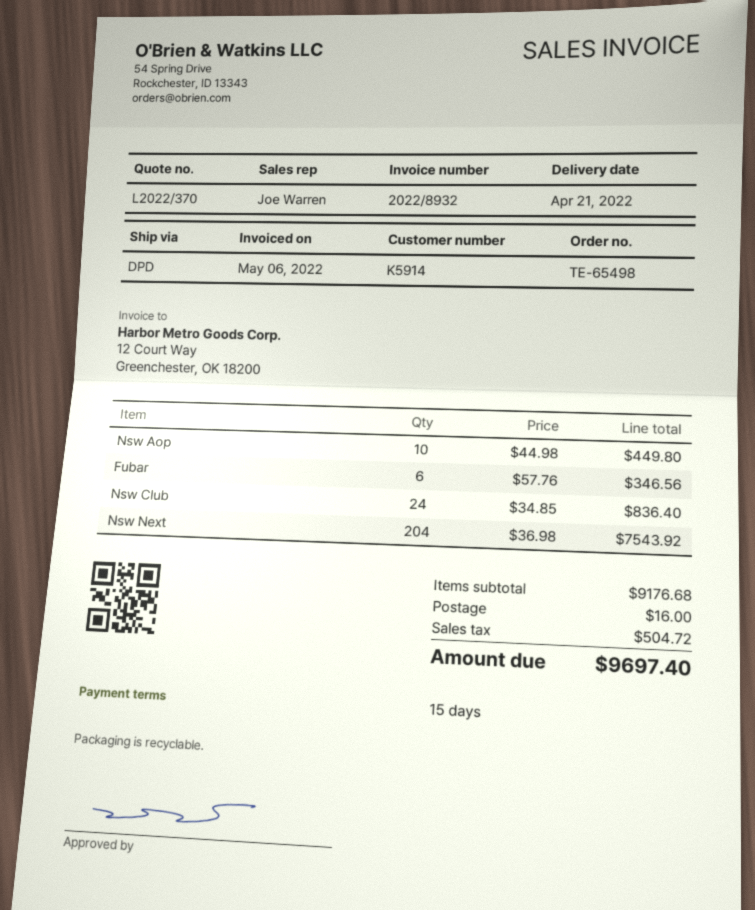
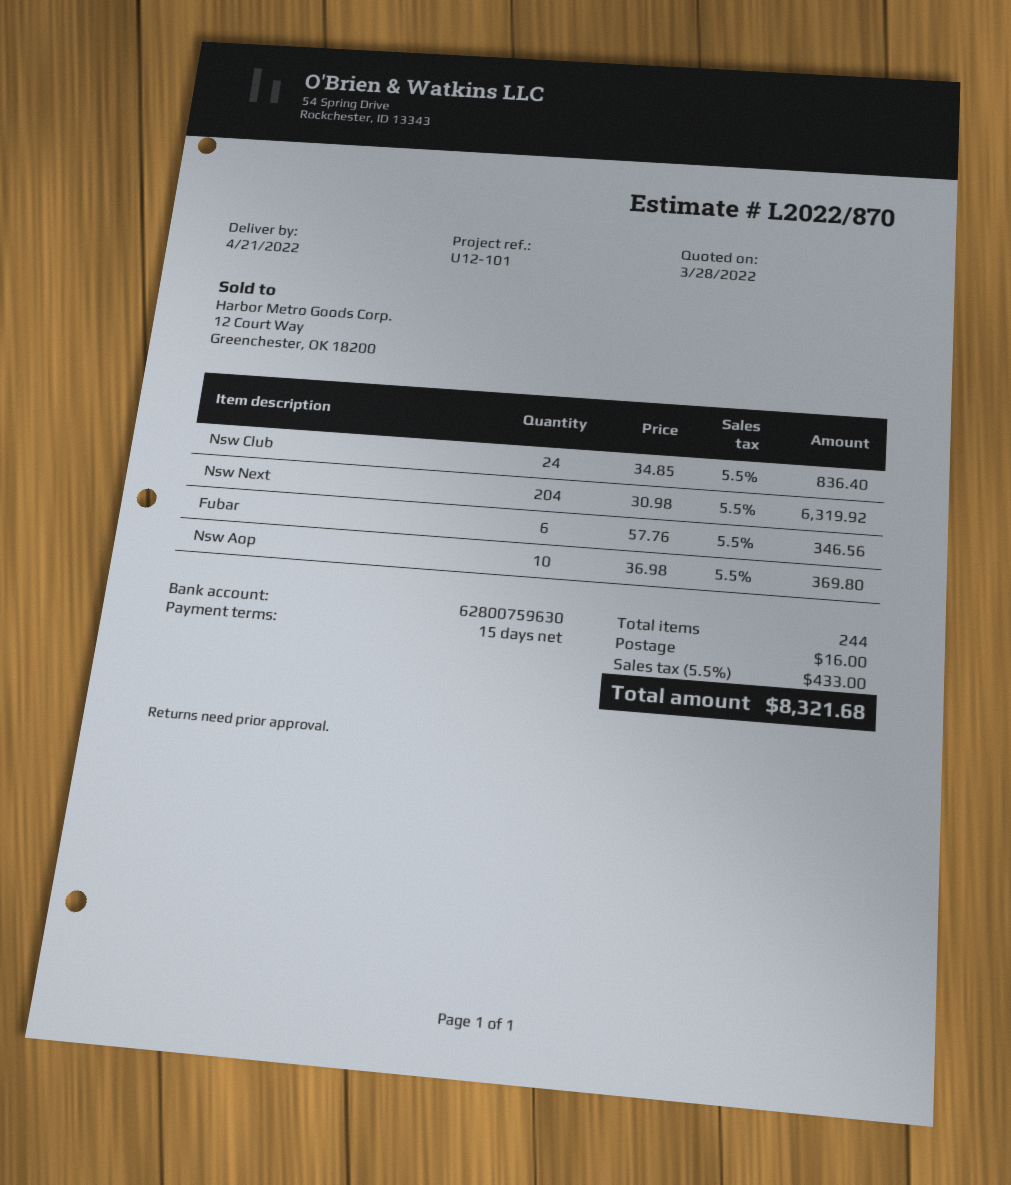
quote number: L2022/370 -> L2022/870
Nsw Aop: 10 x 44.98 = 449.80 -> 10 x 36.98 = 369.80
Nsw Next: 204 x 36.98 = 7543.92 -> 204 x 30.98 = 6319.92
tax: 504.72 -> 433.00
total: 9697.40 -> 8321.68

